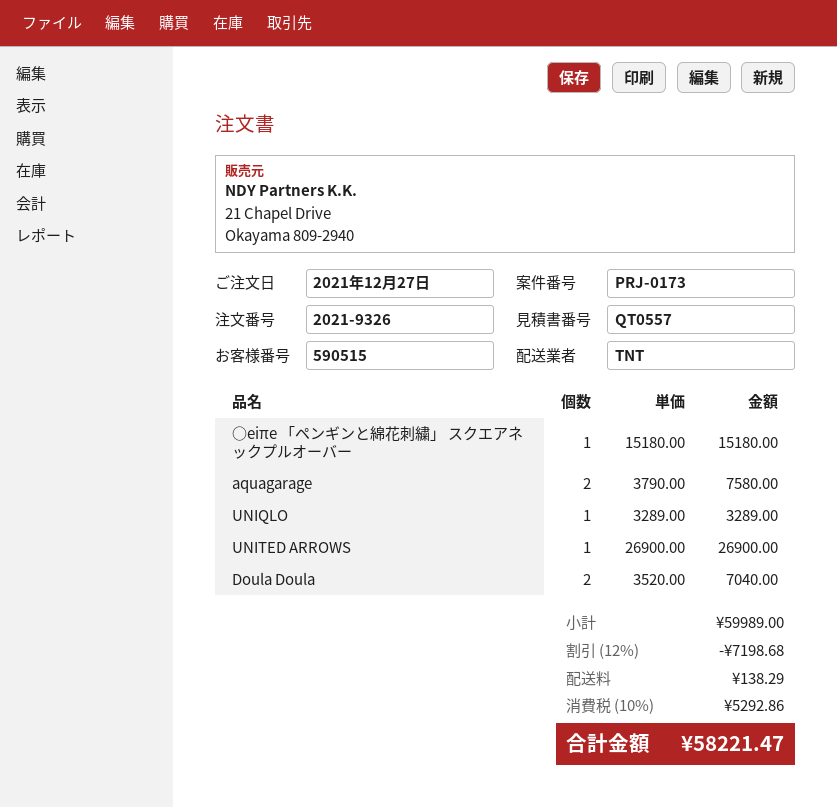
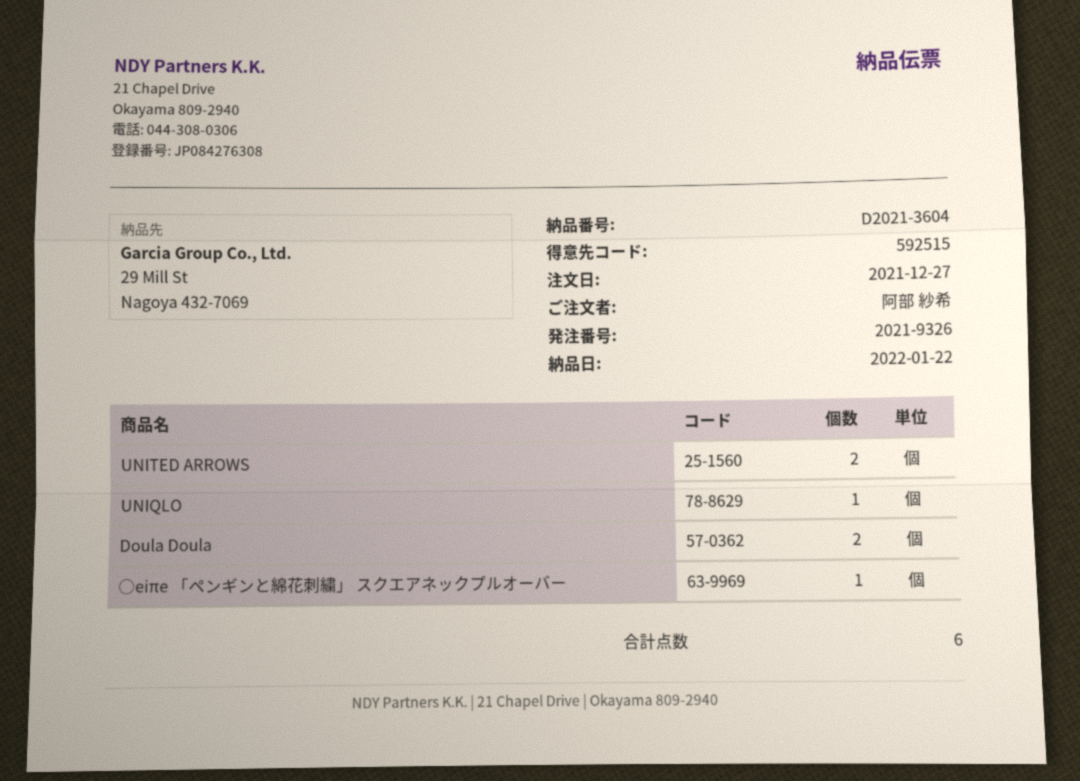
customer number: 590515 -> 592515
aquagarage: 2 -> none
UNITED ARROWS: 1 -> 2

